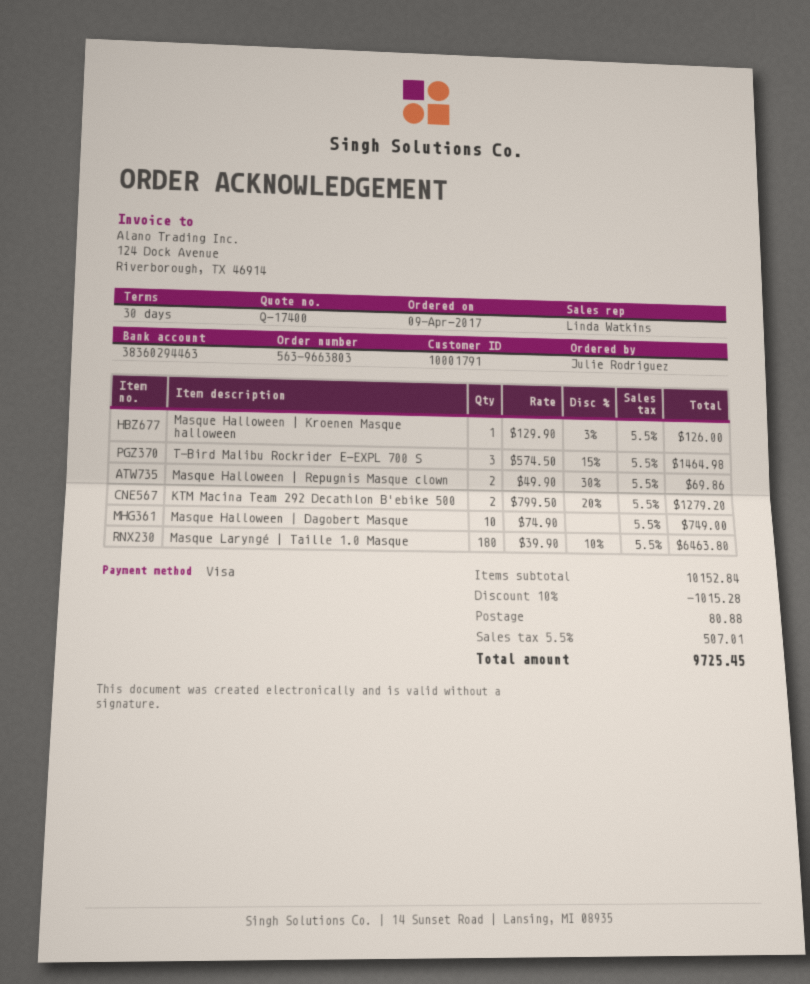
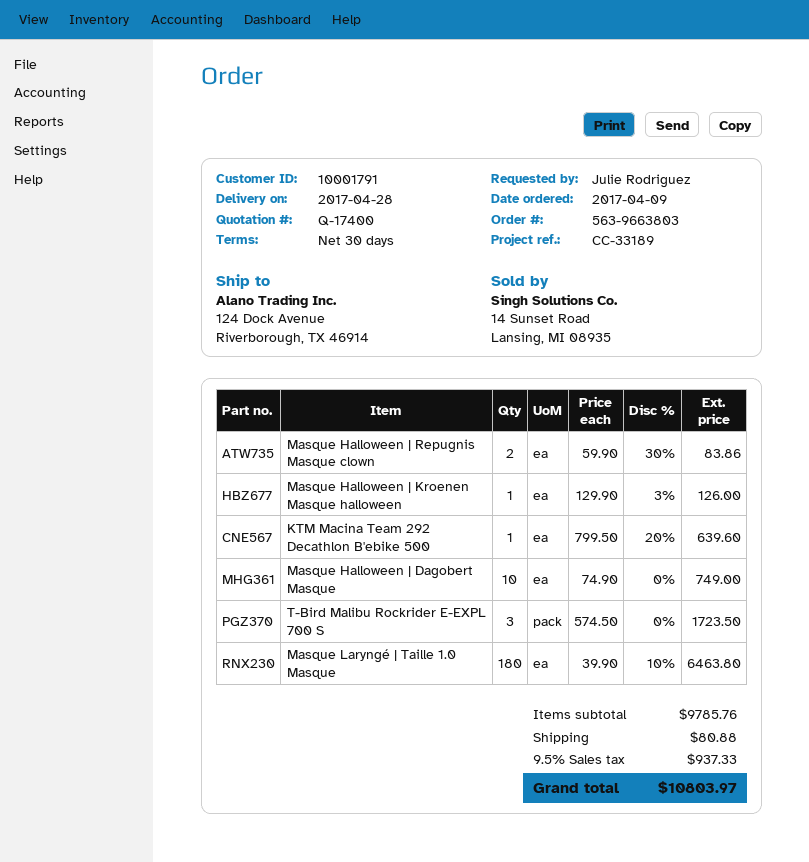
T-Bird Malibu Rockrider E-EXPL 700 S: 3 x 574.50 - 15% = 1464.98 -> 3 x 574.50 = 1723.50
Masque Halloween | Repugnis Masque clown: 2 x 49.90 - 30% = 69.86 -> 2 x 59.90 - 30% = 83.86
KTM Macina Team 292 Decathlon B'ebike 500: 2 x 799.50 - 20% = 1279.20 -> 1 x 799.50 - 20% = 639.60
subtotal: 10152.84 -> 9785.76
discount: 10% = 1015.28 -> none
tax: 5.5% = 507.01 -> 9.5% = 937.33
total: 9725.45 -> 10803.97

